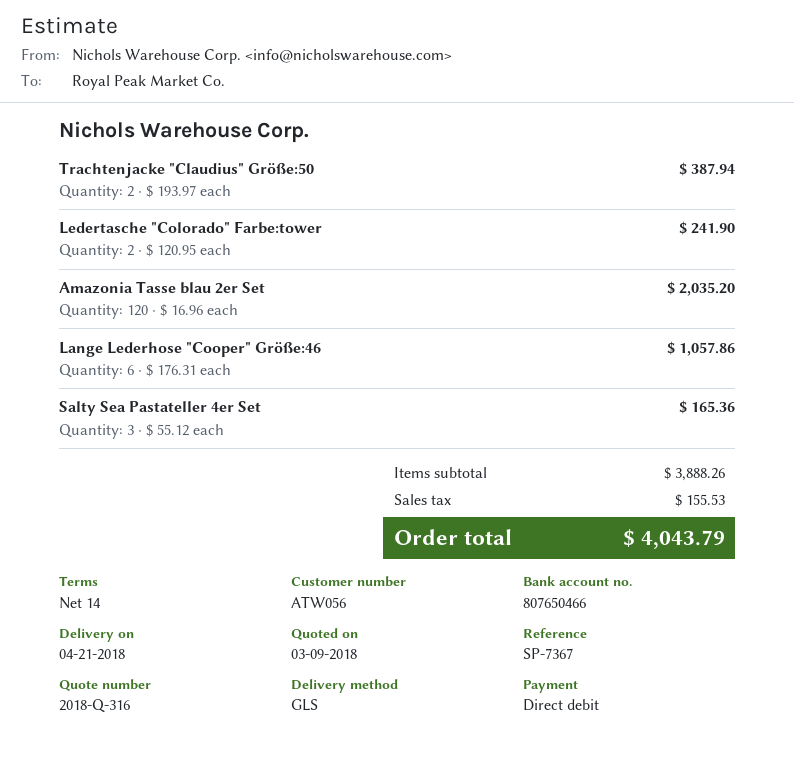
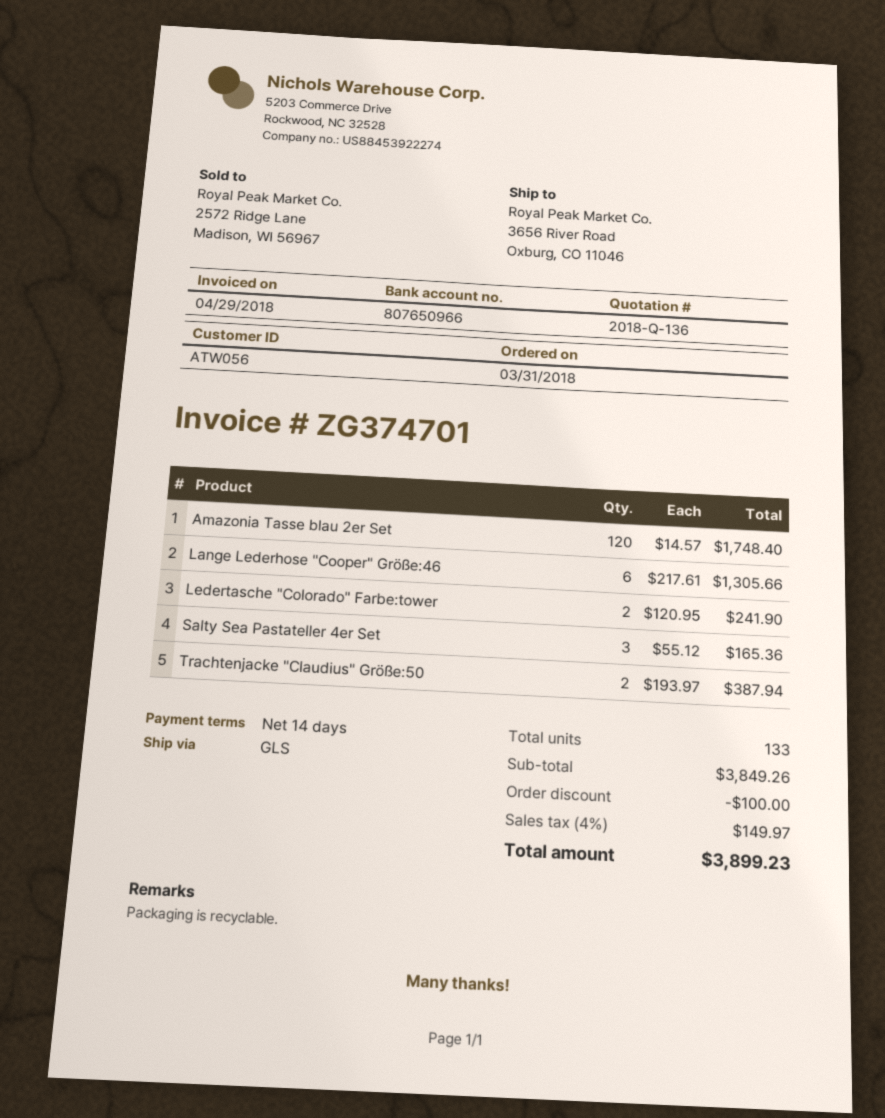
quote number: 2018-Q-316 -> 2018-Q-136
bank account: 807650466 -> 807650966
Amazonia Tasse blau 2er Set: 120 x 16.96 = 2035.20 -> 120 x 14.57 = 1748.40
Lange Lederhose "Cooper" Größe:46: 6 x 176.31 = 1057.86 -> 6 x 217.61 = 1305.66
subtotal: 3888.26 -> 3849.26
discount: none -> 100.00
tax: 155.53 -> 149.97
total: 4043.79 -> 3899.23

